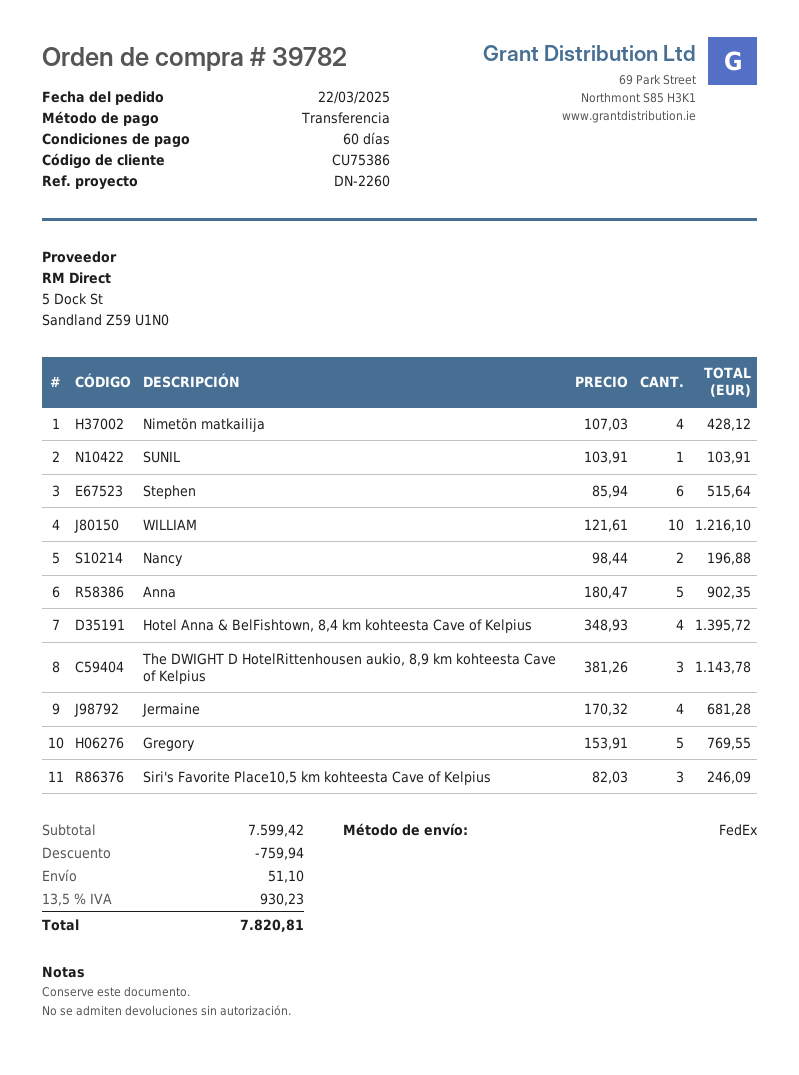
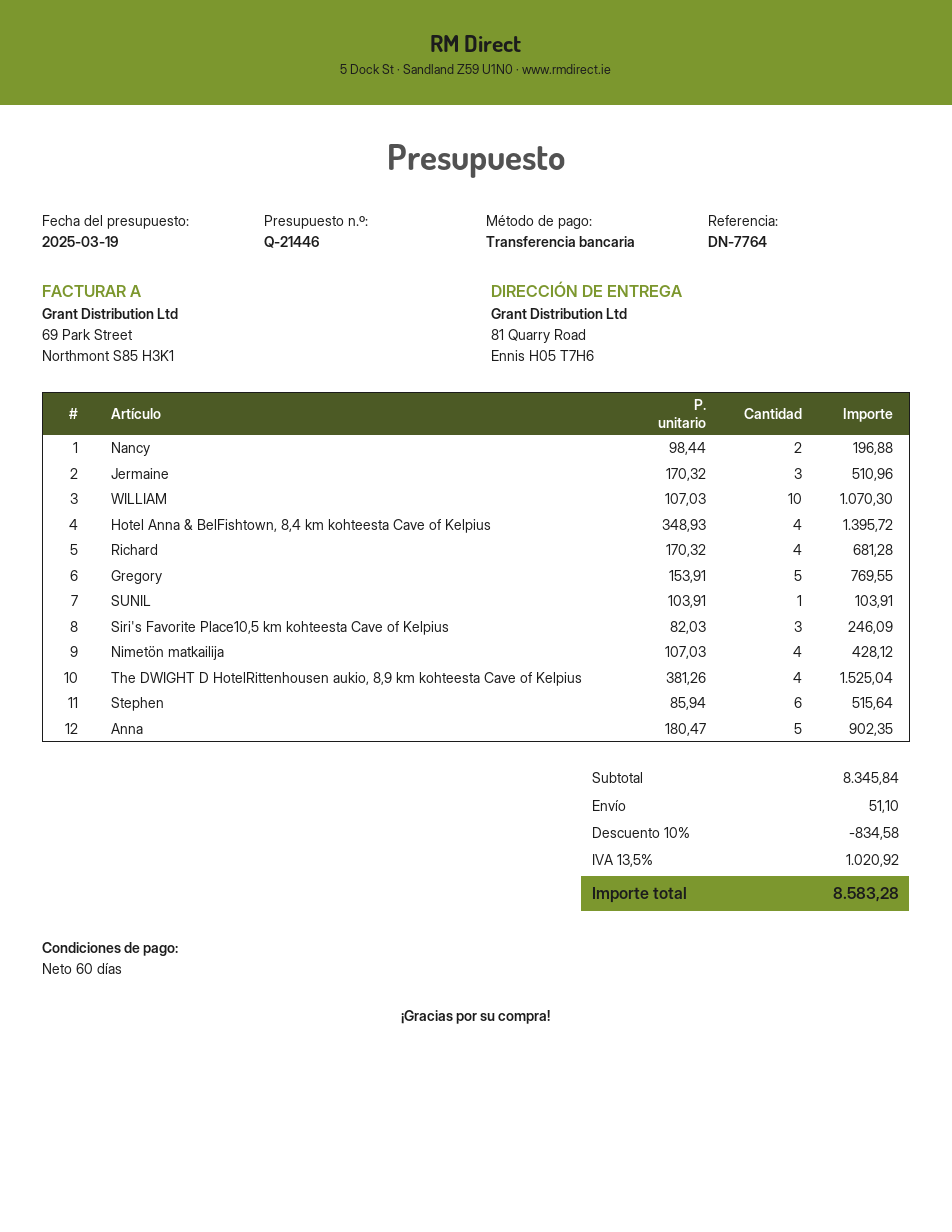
reference: DN-2260 -> DN-7764
WILLIAM: 10 x 121.61 = 1216.10 -> 10 x 107.03 = 1070.30
The DWIGHT D HotelRittenhousen aukio, 8,9 km kohteesta Cave of Kelpius: 3 x 381.26 = 1143.78 -> 4 x 381.26 = 1525.04
Jermaine: 4 x 170.32 = 681.28 -> 3 x 170.32 = 510.96
Richard: none -> 4 x 170.32 = 681.28
subtotal: 7599.42 -> 8345.84
discount: 759.94 -> 834.58
tax: 13.5% = 930.23 -> 13.5% = 1020.92
total: 7820.81 -> 8583.28

